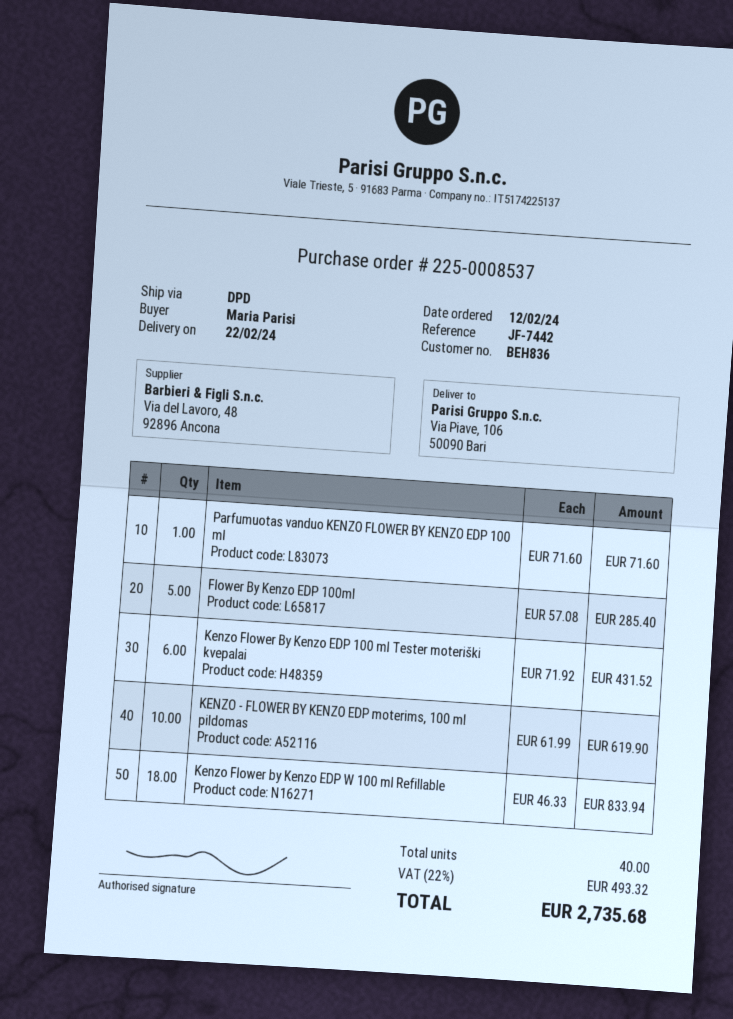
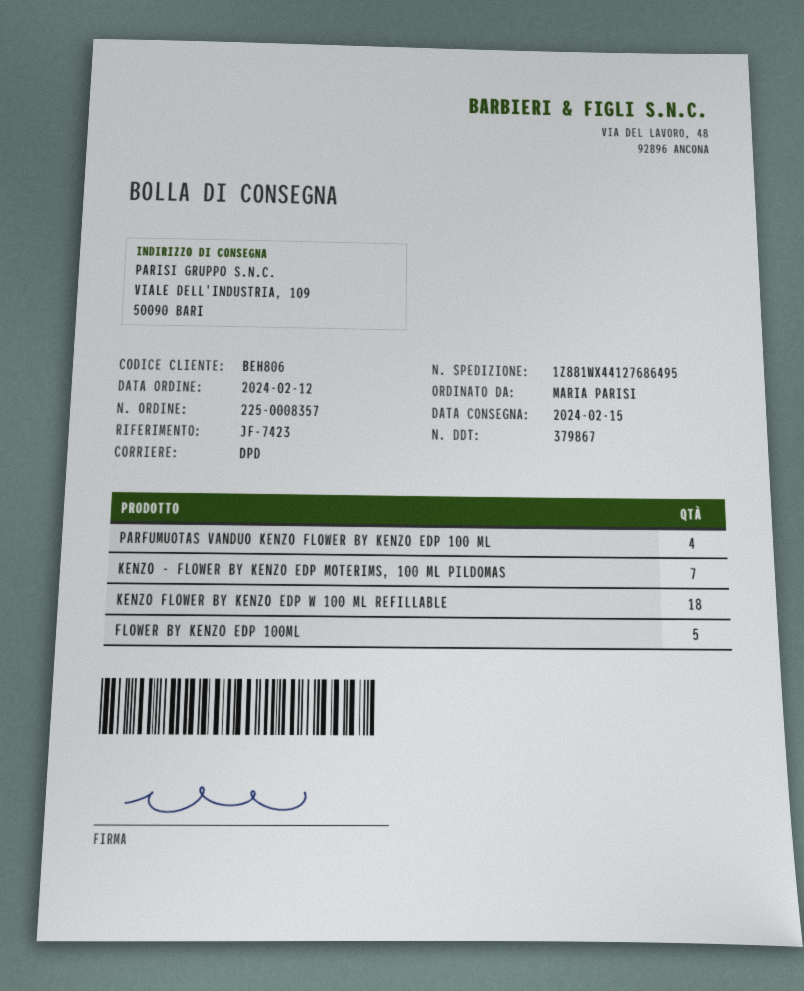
order number: 225-0008537 -> 225-0008357
delivery date: 2024-02-22 -> 2024-02-15
customer number: BEH836 -> BEH806
reference: JF-7442 -> JF-7423
ship to: Via Piave, 106, 50090 Bari -> VIALE DELL'INDUSTRIA, 109, 50090 BARI
Parfumuotas vanduo KENZO FLOWER BY KENZO EDP 100 ml: 1 -> 4
Kenzo Flower By Kenzo EDP 100 ml Tester moteriški kvepalai: 6 -> none
KENZO - FLOWER BY KENZO EDP moterims, 100 ml pildomas: 10 -> 7

